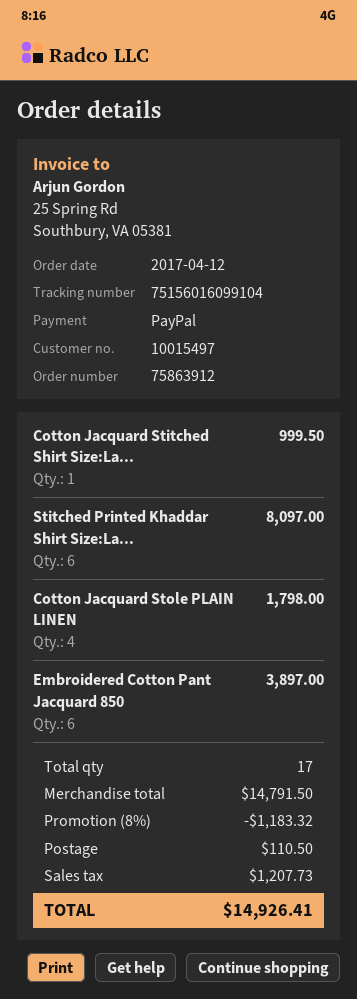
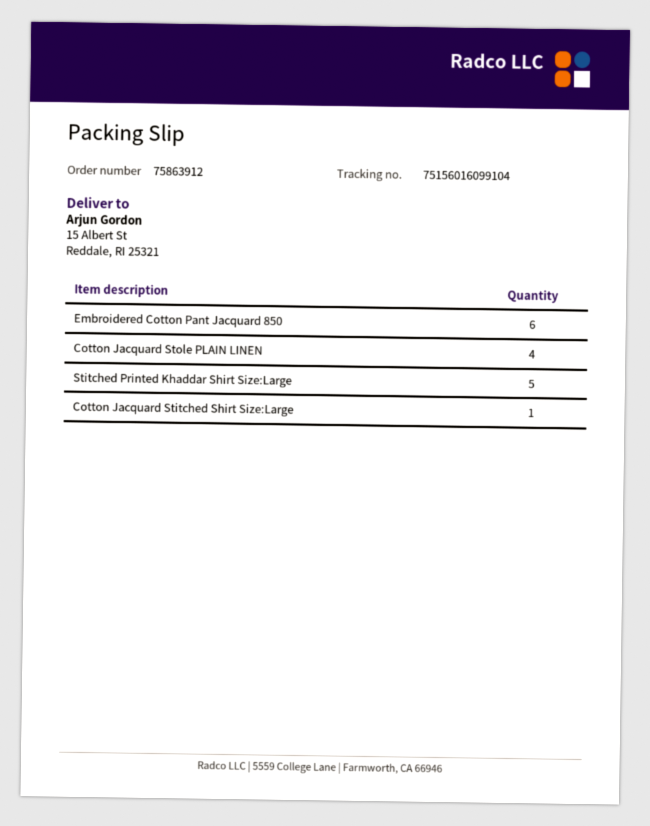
Stitched Printed Khaddar Shirt Size:La...: 6 -> 5

